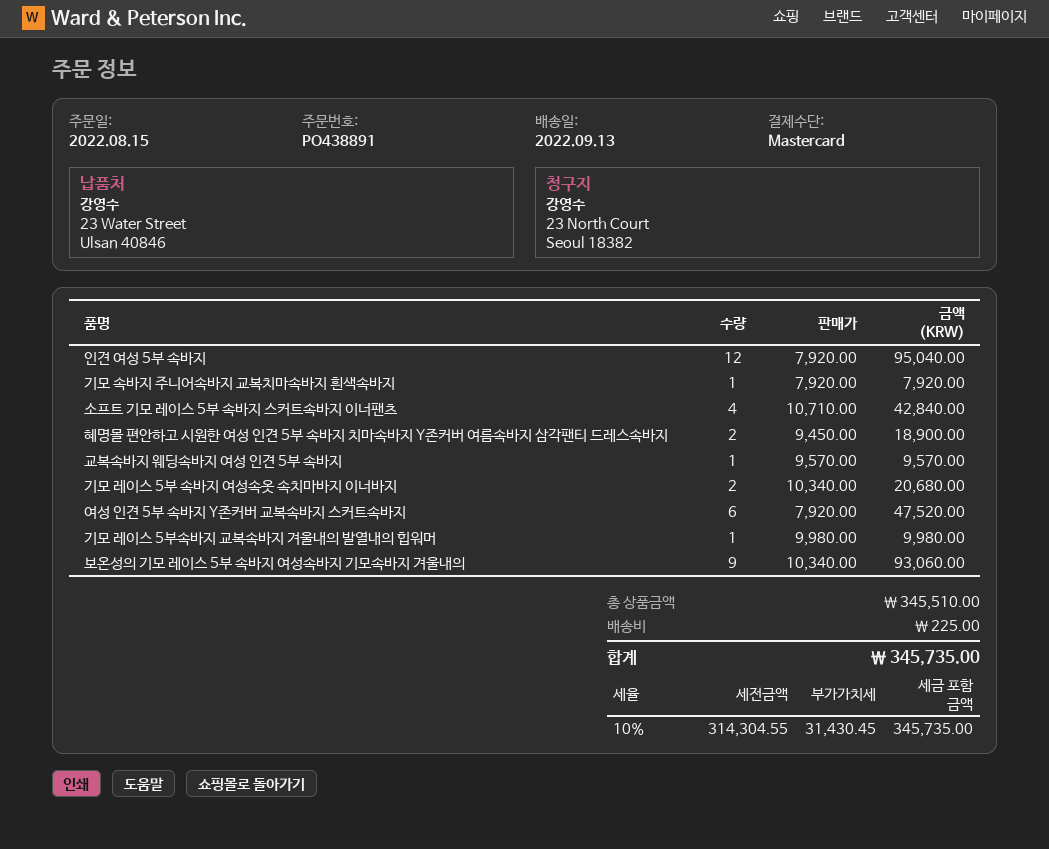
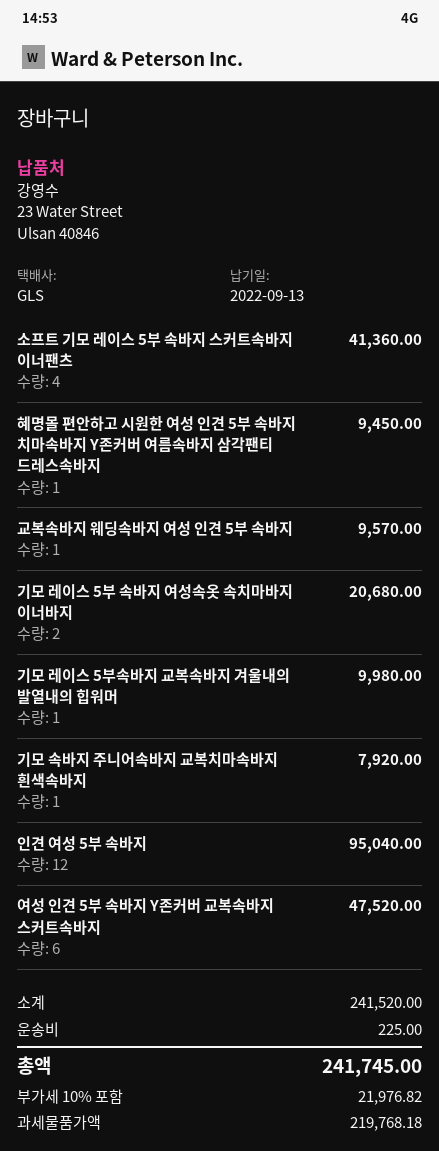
소프트 기모 레이스 5부 속바지 스커트속바지 이너팬츠: 4 for 42840.00 -> 4 for 41360.00
혜명몰 편안하고 시원한 여성 인견 5부 속바지 치마속바지 Y존커버 여름속바지 삼각팬티 드레스속바지: 2 for 18900.00 -> 1 for 9450.00
보온성의 기모 레이스 5부 속바지 여성속바지 기모속바지 겨울내의: 9 for 93060.00 -> none
subtotal: 345510.00 -> 241520.00
net: 314304.55 -> 219768.18
tax: 10% = 31430.45 -> 10% = 21976.82
total: 345735.00 -> 241745.00

